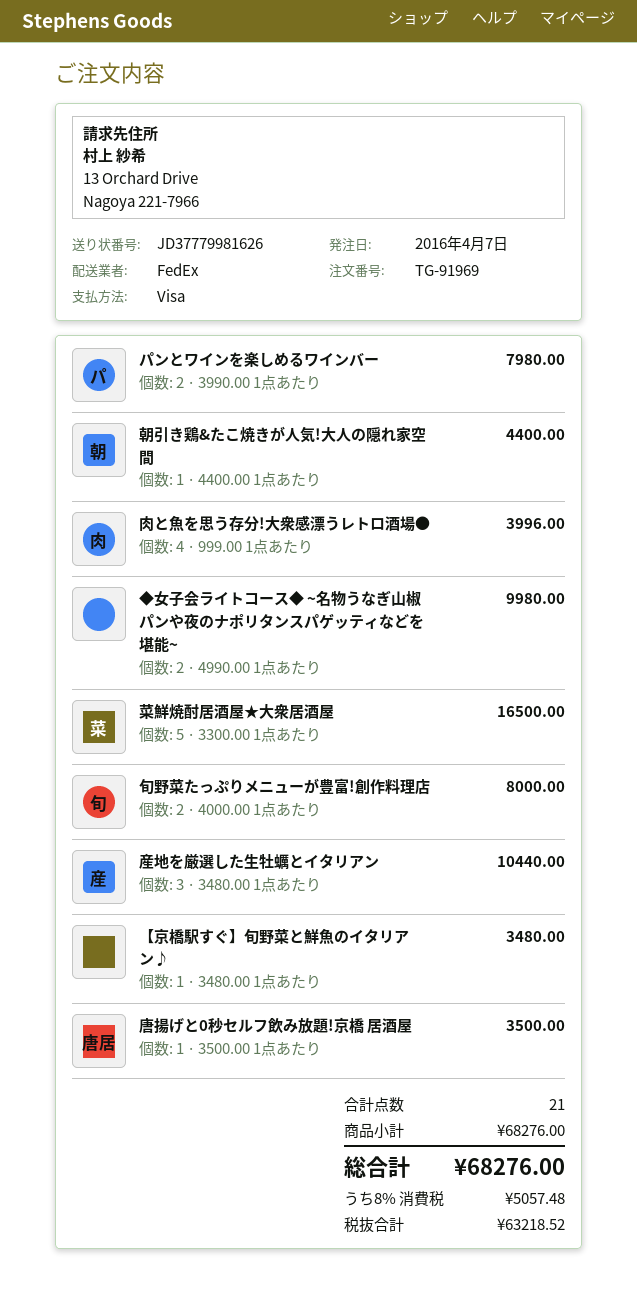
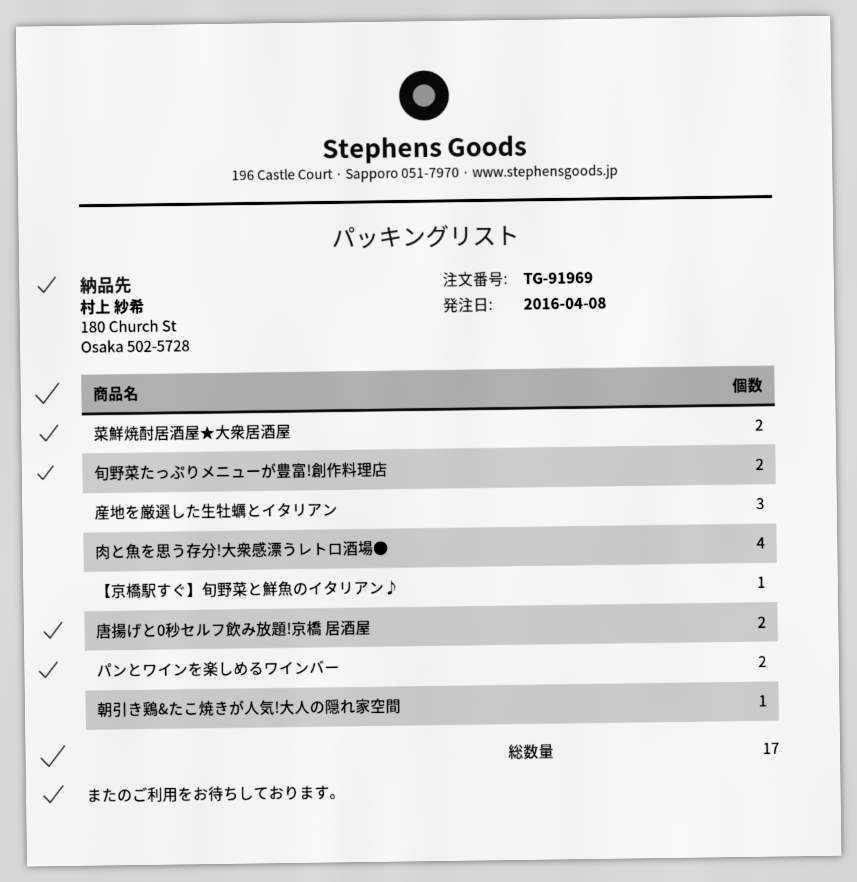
order date: 2016-04-07 -> 2016-04-08
◆女子会ライトコース◆ ~名物うなぎ山椒パンや夜のナポリタンスパゲッティなどを堪能~: 2 -> none
菜鮮焼酎居酒屋★大衆居酒屋: 5 -> 2
唐揚げと0秒セルフ飲み放題!京橋 居酒屋: 1 -> 2
total quantity: 21 -> 17

